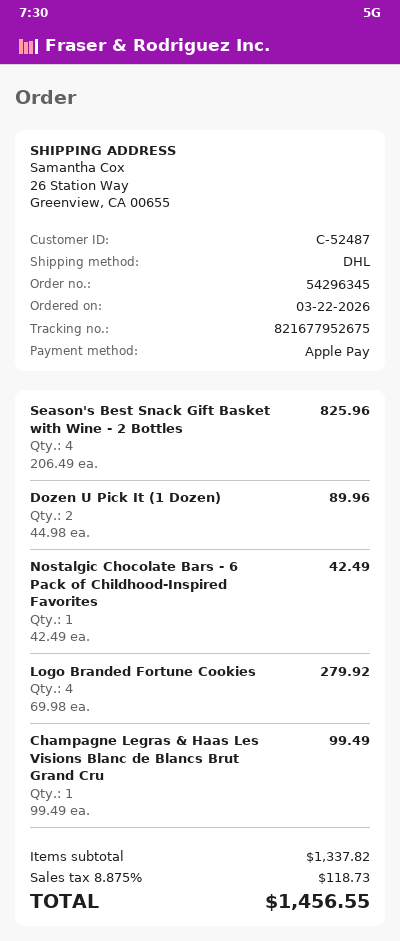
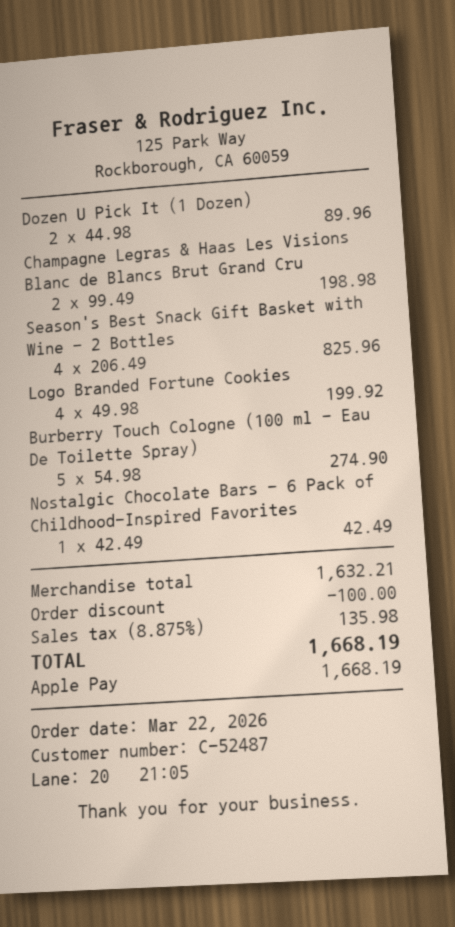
Logo Branded Fortune Cookies: 4 x 69.98 = 279.92 -> 4 x 49.98 = 199.92
Champagne Legras & Haas Les Visions Blanc de Blancs Brut Grand Cru: 1 x 99.49 = 99.49 -> 2 x 99.49 = 198.98
Burberry Touch Cologne (100 ml - Eau De Toilette Spray): none -> 5 x 54.98 = 274.90
subtotal: 1337.82 -> 1632.21
discount: none -> 100.00
tax: 8.875% = 118.73 -> 8.875% = 135.98
total: 1456.55 -> 1668.19

